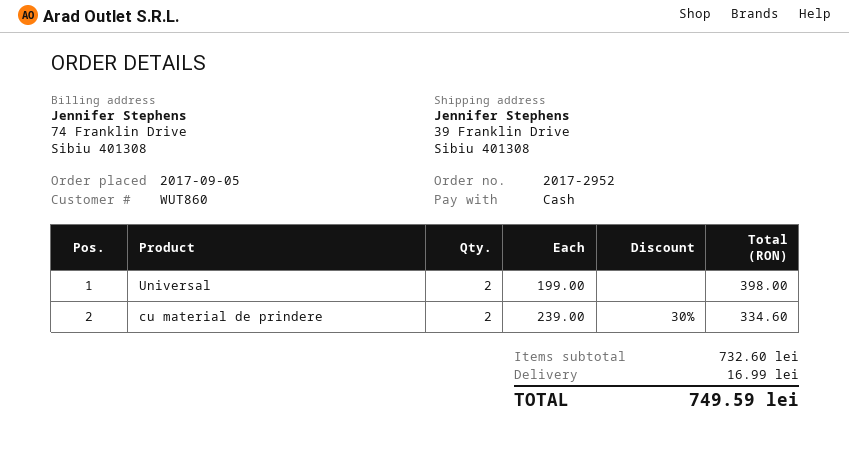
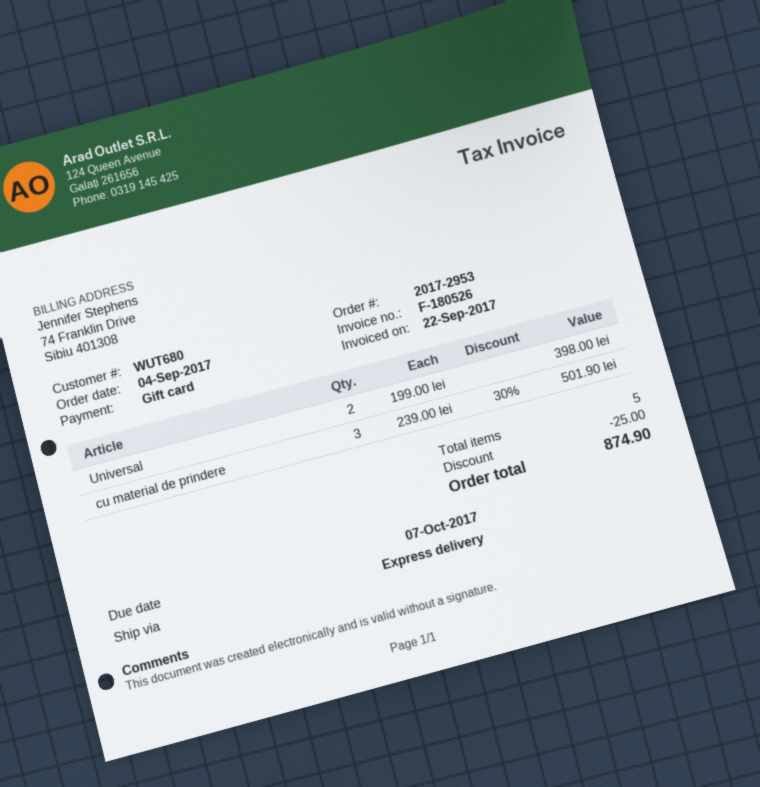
order number: 2017-2952 -> 2017-2953
order date: 2017-09-05 -> 2017-09-04
customer number: WUT860 -> WUT680
payment method: cash -> gift card
cu material de prindere: 2 x 239.00 - 30% = 334.60 -> 3 x 239.00 - 30% = 501.90
discount: none -> 25.00
shipping: 16.99 -> none
total: 749.59 -> 874.90

